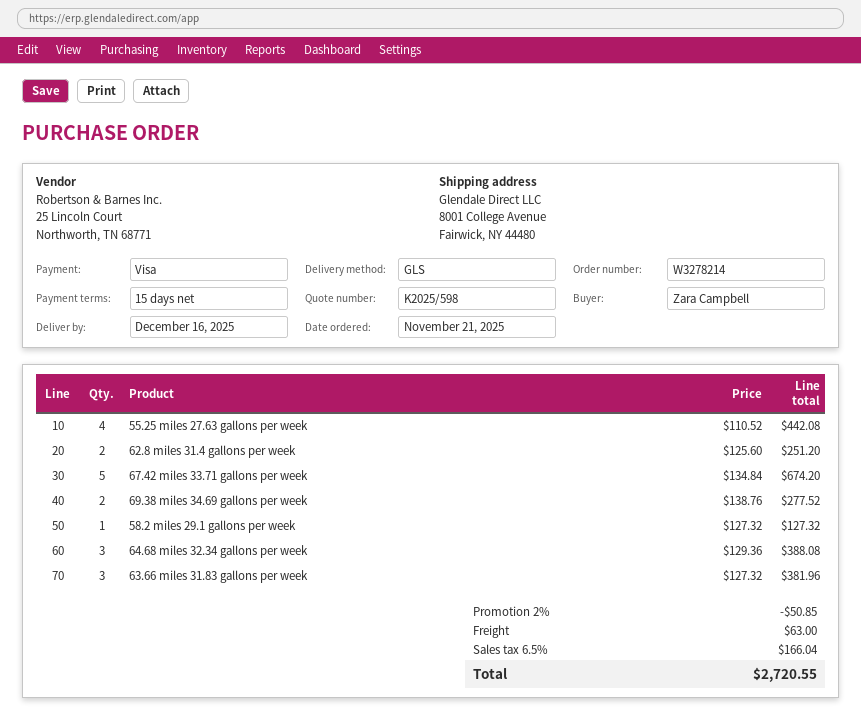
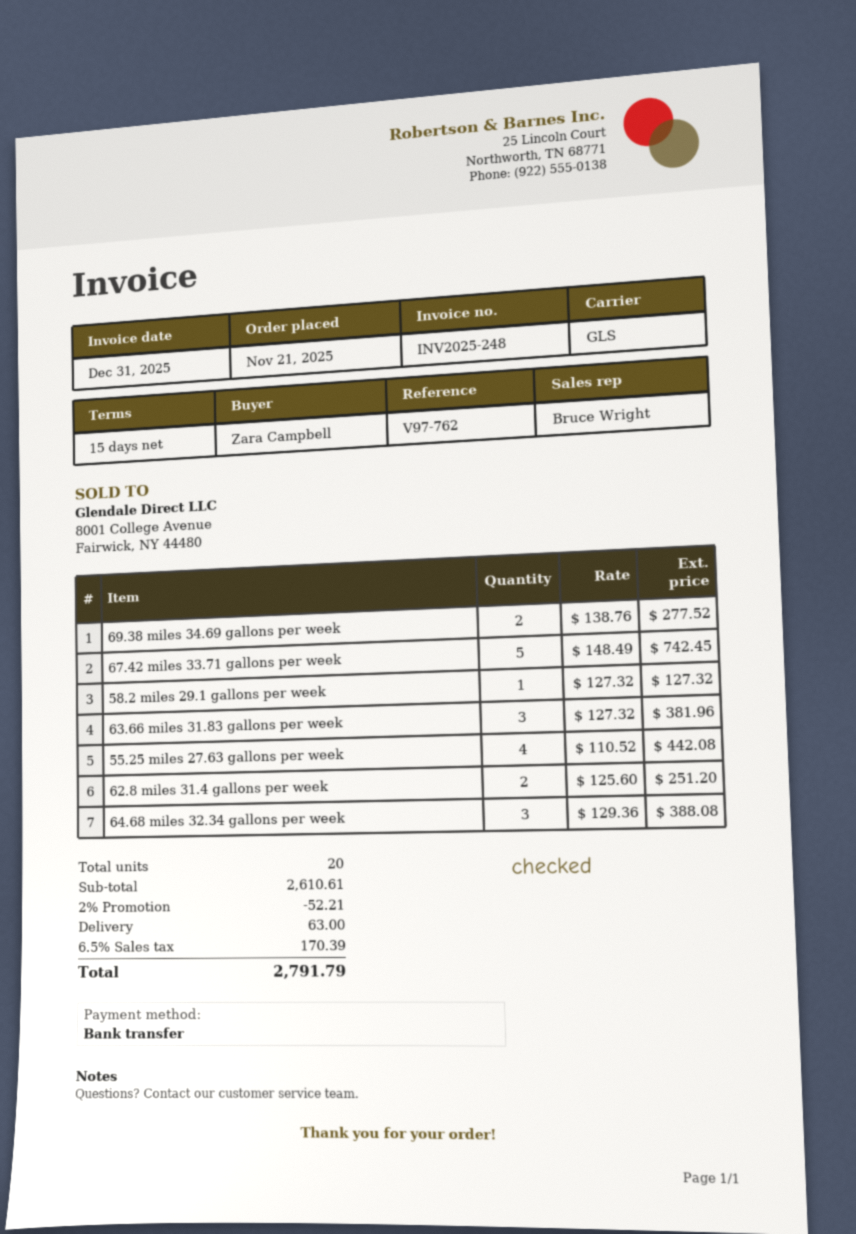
payment method: Visa -> bank transfer
67.42 miles 33.71 gallons per week: 5 x 134.84 = 674.20 -> 5 x 148.49 = 742.45
discount: 2% = 50.85 -> 2% = 52.21
tax: 6.5% = 166.04 -> 6.5% = 170.39
total: 2720.55 -> 2791.79

